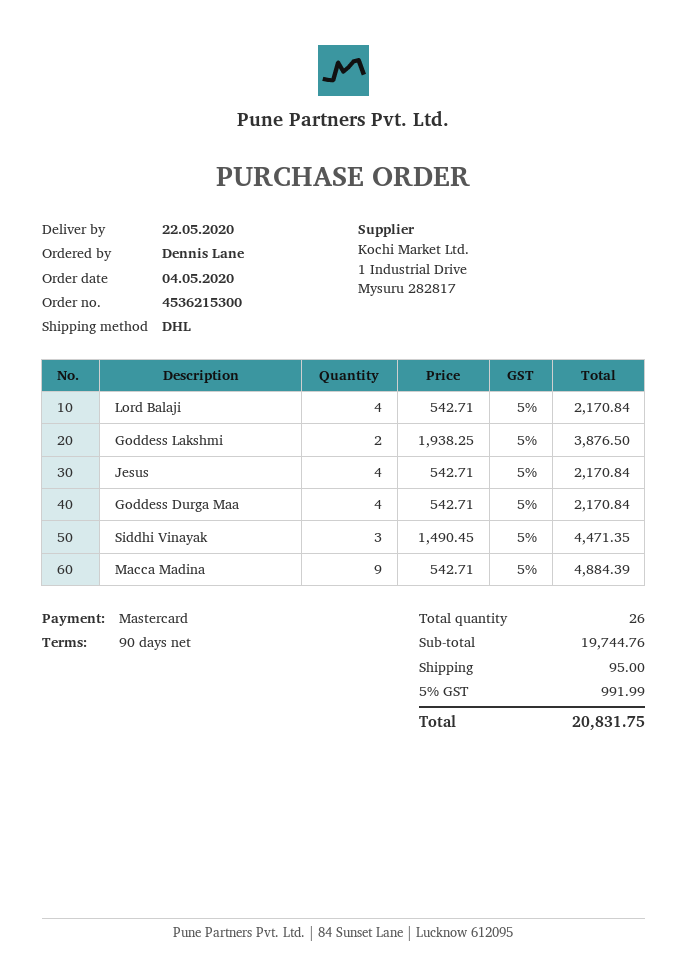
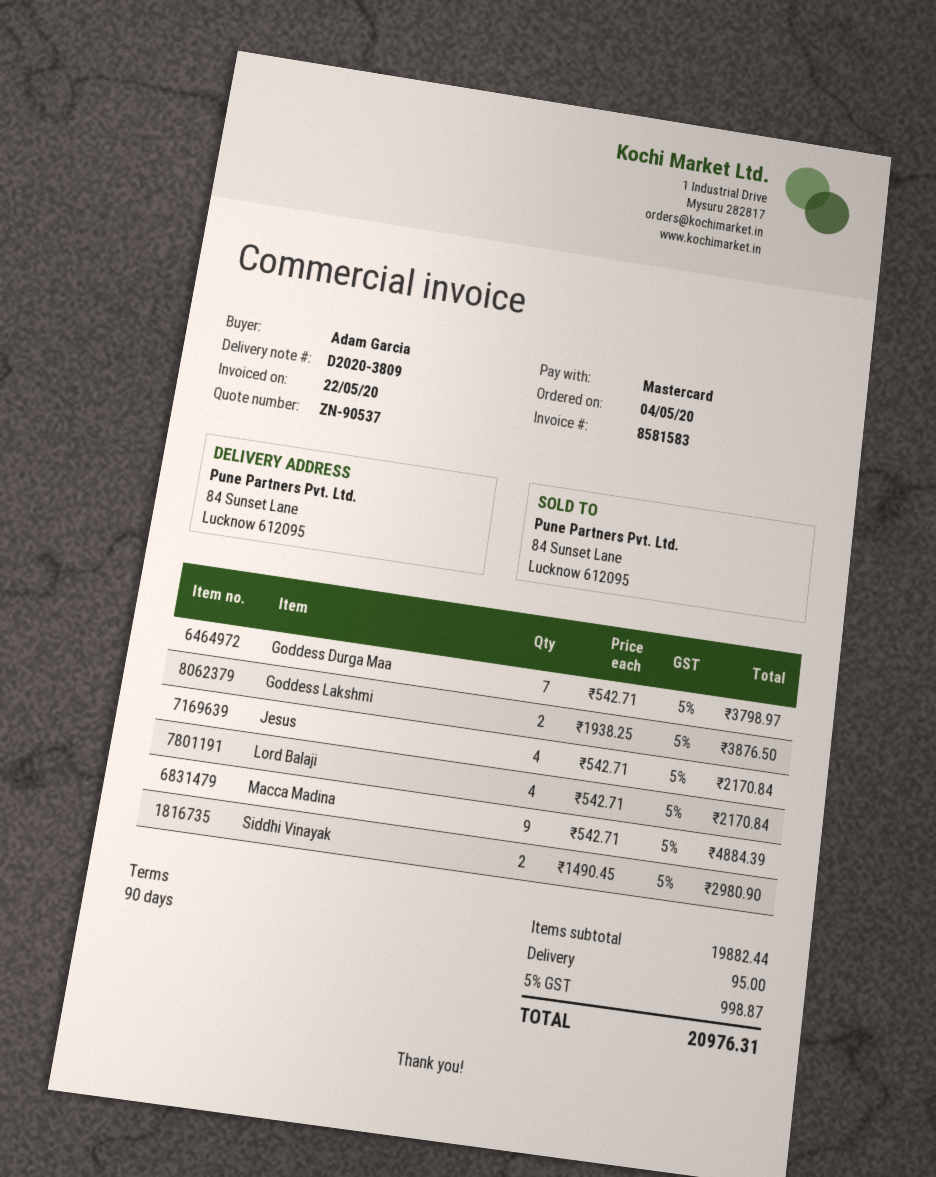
ordered by: Dennis Lane -> Adam Garcia
Goddess Durga Maa: 4 x 542.71 = 2170.84 -> 7 x 542.71 = 3798.97
Siddhi Vinayak: 3 x 1490.45 = 4471.35 -> 2 x 1490.45 = 2980.90
subtotal: 19744.76 -> 19882.44
tax: 5% = 991.99 -> 5% = 998.87
total: 20831.75 -> 20976.31

